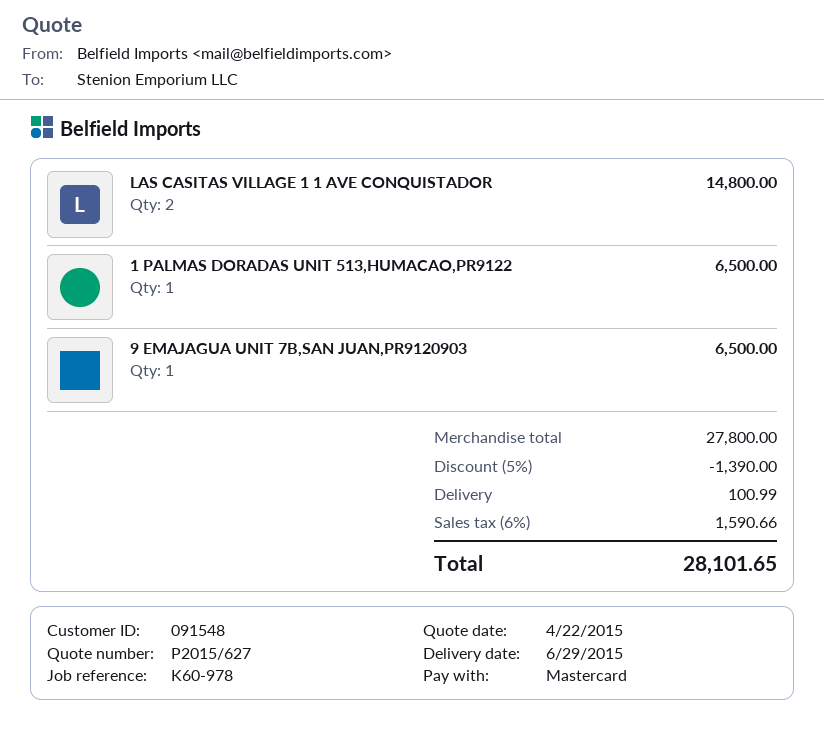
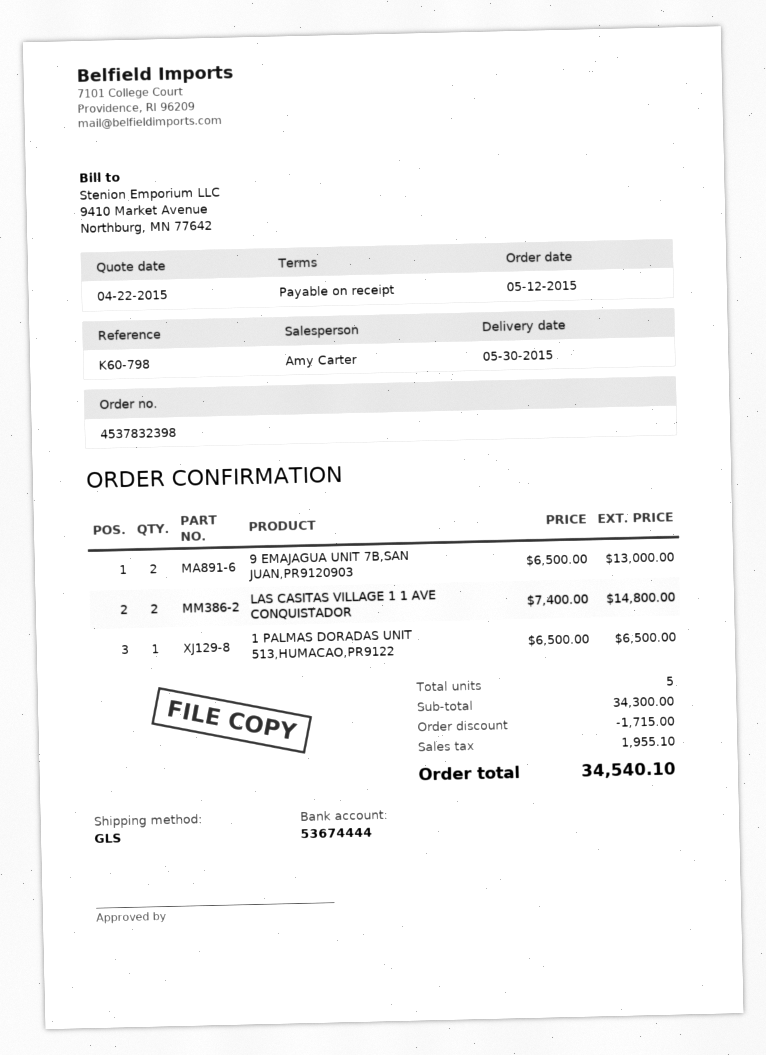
delivery date: 2015-06-29 -> 2015-05-30
reference: K60-978 -> K60-798
9 EMAJAGUA UNIT 7B,SAN JUAN,PR9120903: 1 for 6500.00 -> 2 for 13000.00
subtotal: 27800.00 -> 34300.00
discount: 1390.00 -> 1715.00
shipping: 100.99 -> none
tax: 1590.66 -> 1955.10
total: 28101.65 -> 34540.10

